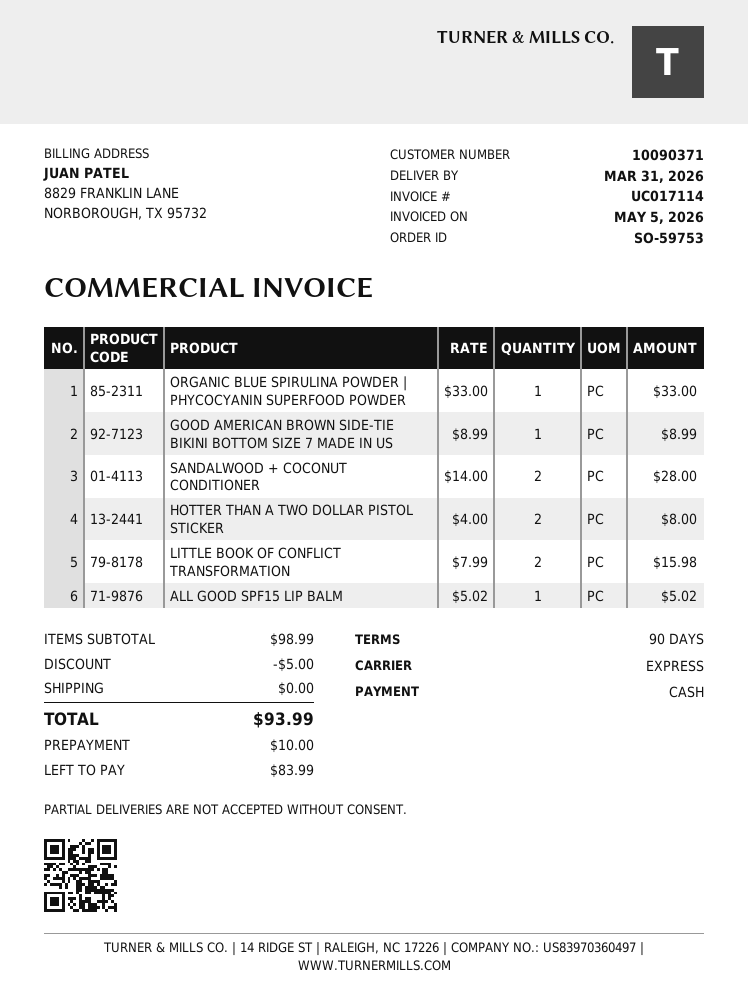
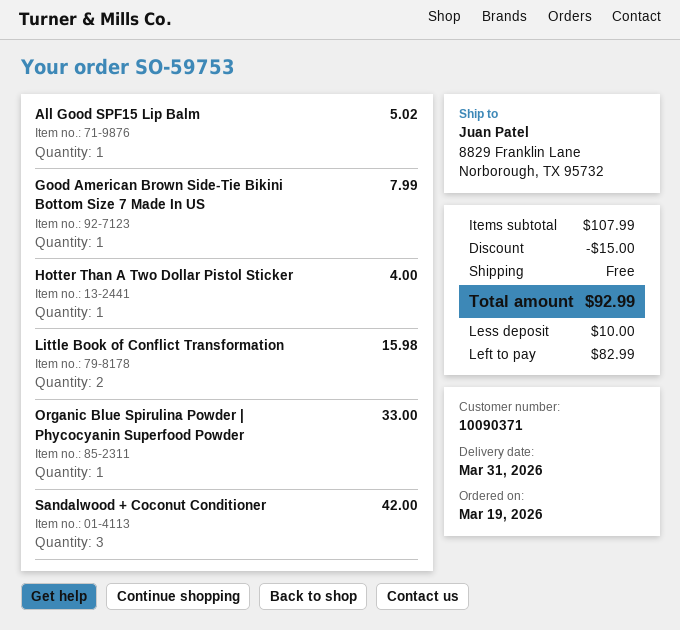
GOOD AMERICAN BROWN SIDE-TIE BIKINI BOTTOM SIZE 7 MADE IN US: 1 for 8.99 -> 1 for 7.99
SANDALWOOD + COCONUT CONDITIONER: 2 for 28.00 -> 3 for 42.00
HOTTER THAN A TWO DOLLAR PISTOL STICKER: 2 for 8.00 -> 1 for 4.00
subtotal: 98.99 -> 107.99
discount: 5.00 -> 15.00
total: 93.99 -> 92.99
balance: 83.99 -> 82.99

